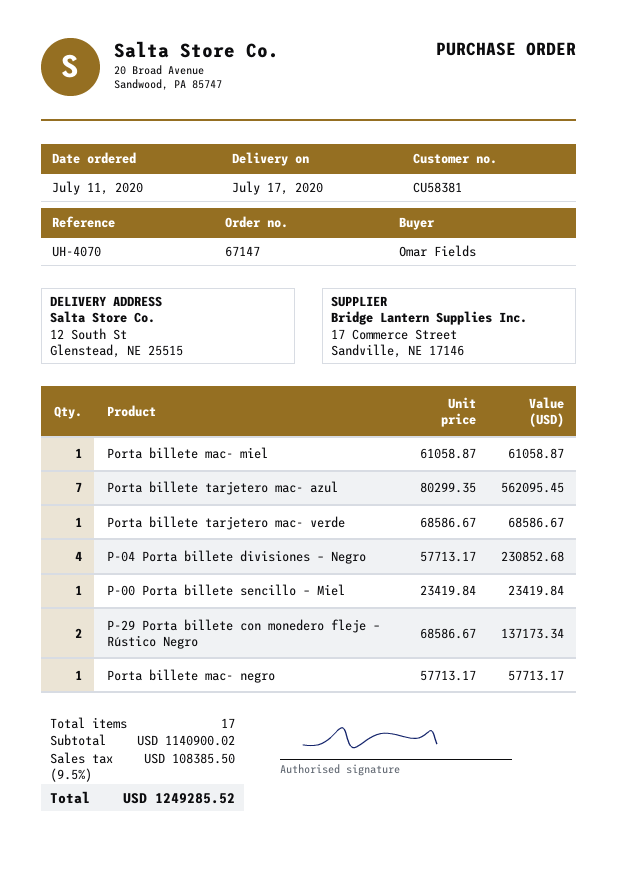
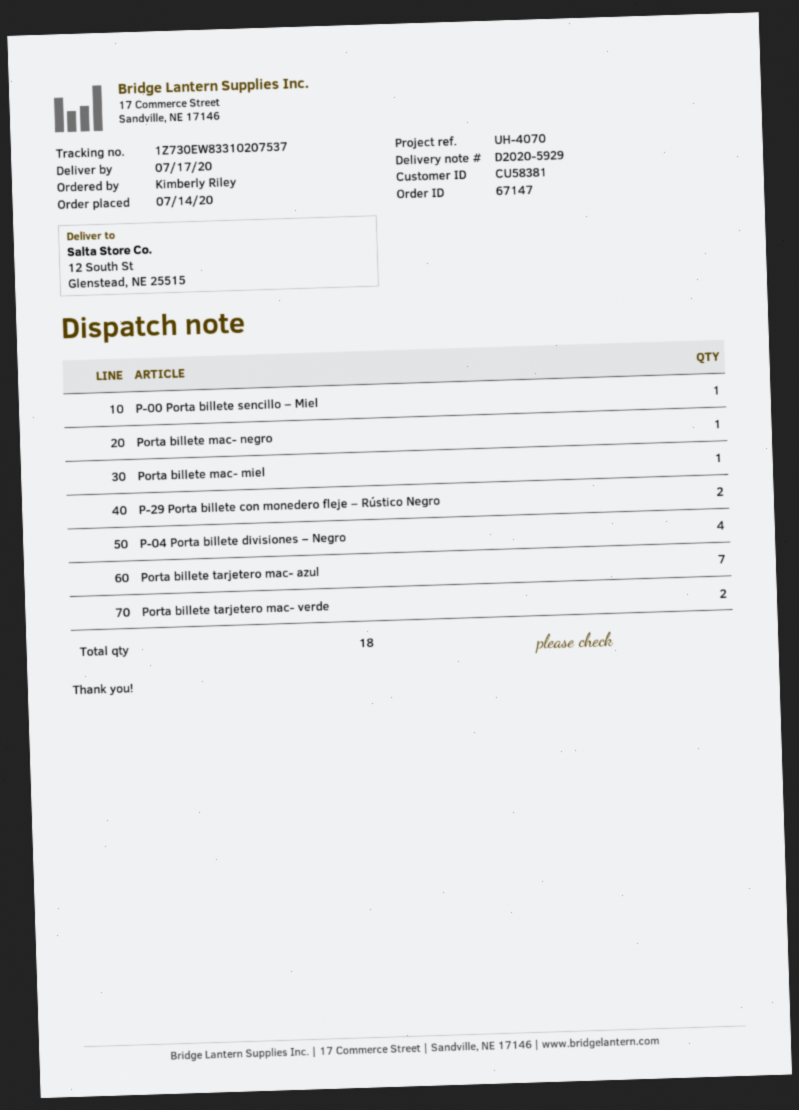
order date: 2020-07-11 -> 2020-07-14
ordered by: Omar Fields -> Kimberly Riley
Porta billete tarjetero mac- verde: 1 -> 2
total quantity: 17 -> 18

